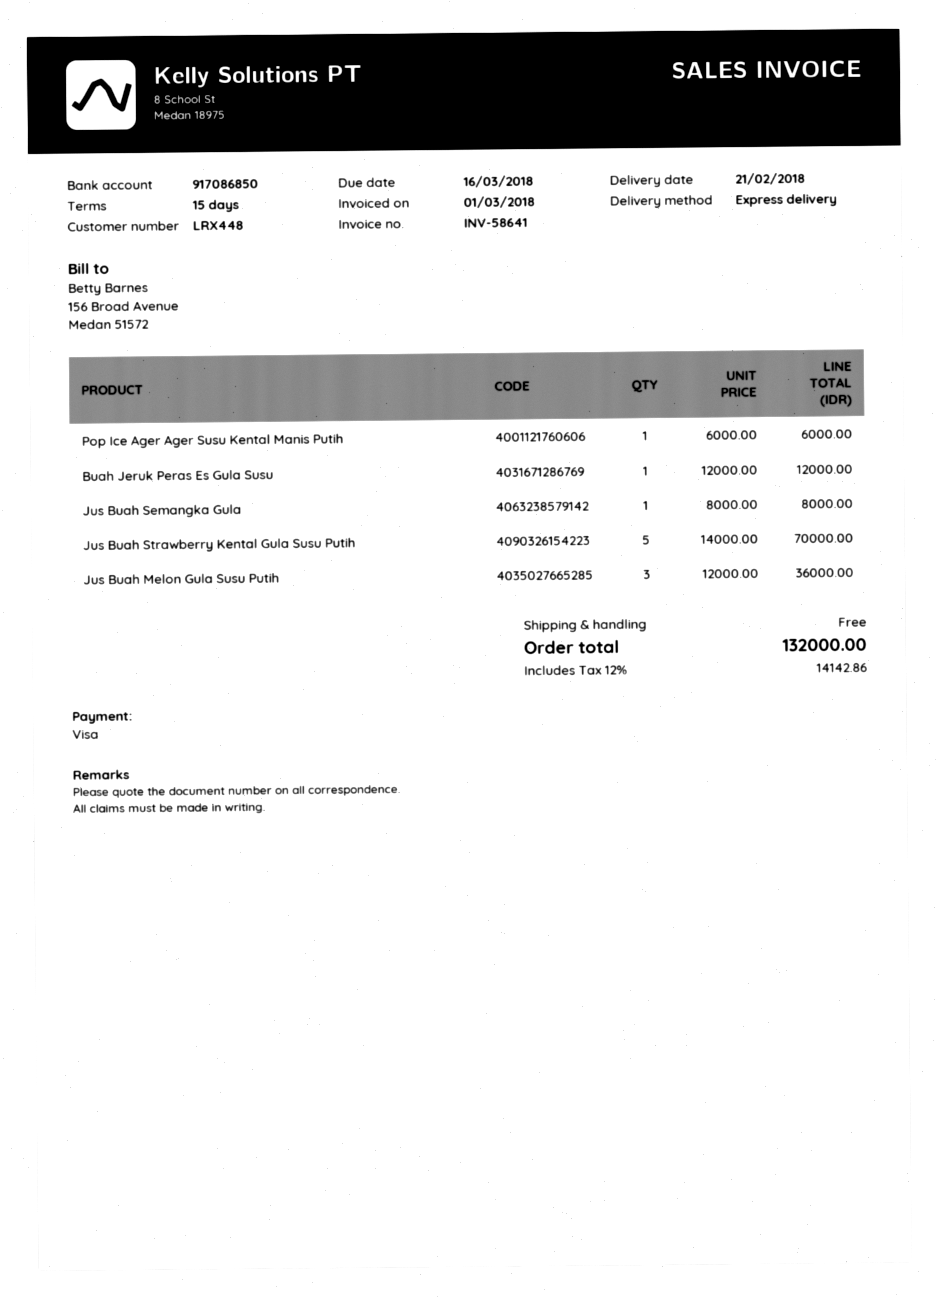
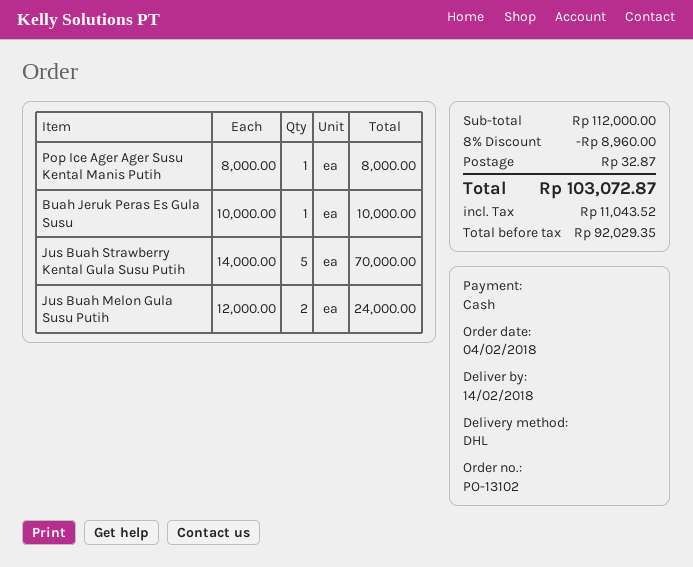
delivery date: 2018-02-21 -> 2018-02-14
payment method: Visa -> cash
shipping method: express -> DHL
Pop Ice Ager Ager Susu Kental Manis Putih: 1 x 6000.00 = 6000.00 -> 1 x 8000.00 = 8000.00
Buah Jeruk Peras Es Gula Susu: 1 x 12000.00 = 12000.00 -> 1 x 10000.00 = 10000.00
Jus Buah Semangka Gula: 1 x 8000.00 = 8000.00 -> none
Jus Buah Melon Gula Susu Putih: 3 x 12000.00 = 36000.00 -> 2 x 12000.00 = 24000.00
discount: none -> 8% = 8960.00
shipping: 0.00 -> 32.87
tax: 14142.86 -> 11043.52
total: 132000.00 -> 103072.87

